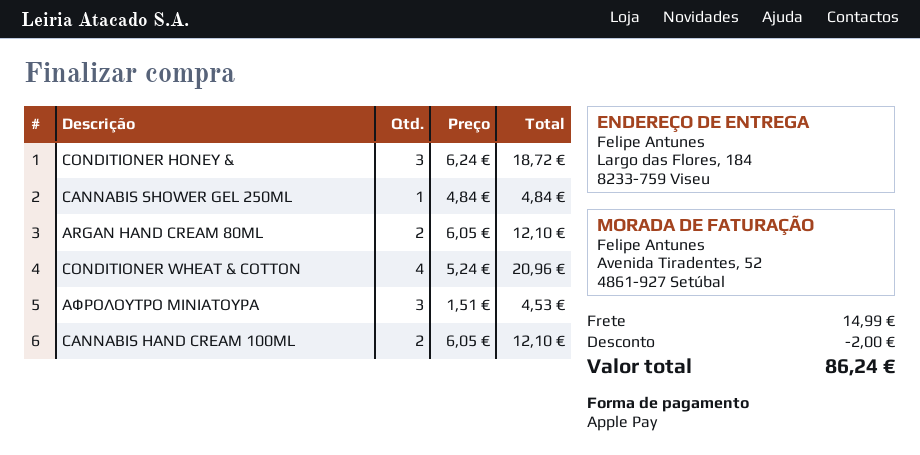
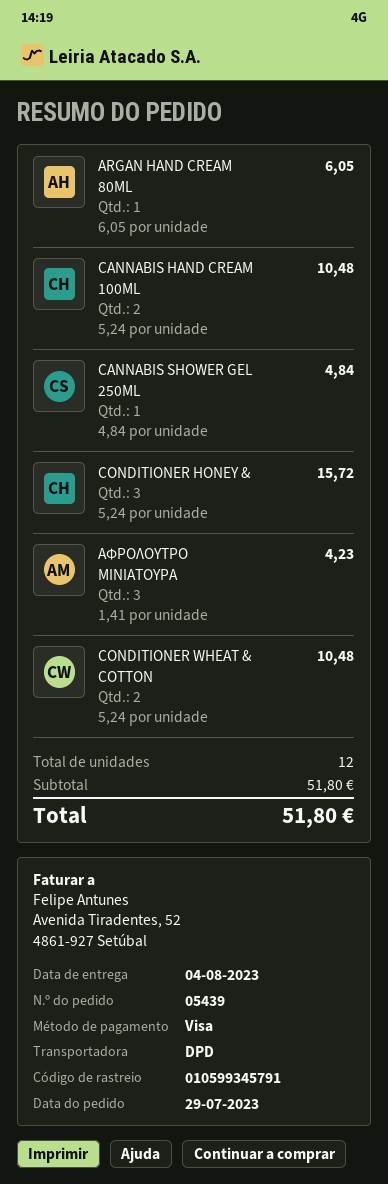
payment method: Apple Pay -> Visa
CONDITIONER HONEY &: 3 x 6.24 = 18.72 -> 3 x 5.24 = 15.72
ARGAN HAND CREAM 80ML: 2 x 6.05 = 12.10 -> 1 x 6.05 = 6.05
CONDITIONER WHEAT & COTTON: 4 x 5.24 = 20.96 -> 2 x 5.24 = 10.48
ΑΦΡΟΛΟΥΤΡΟ ΜΙΝΙΑΤΟΥΡΑ: 3 x 1.51 = 4.53 -> 3 x 1.41 = 4.23
CANNABIS HAND CREAM 100ML: 2 x 6.05 = 12.10 -> 2 x 5.24 = 10.48
discount: 2.00 -> none
shipping: 14.99 -> none
total: 86.24 -> 51.80

